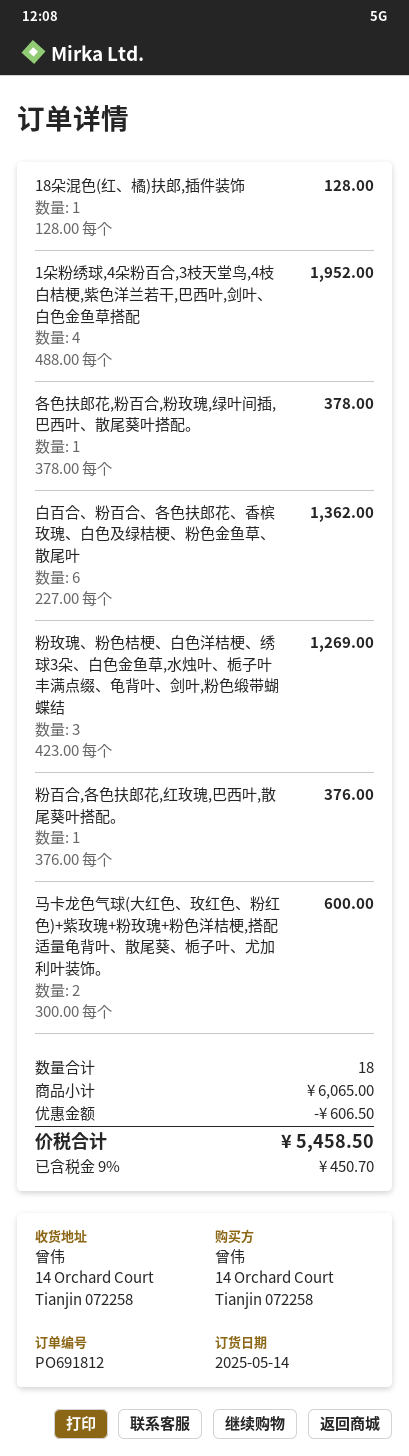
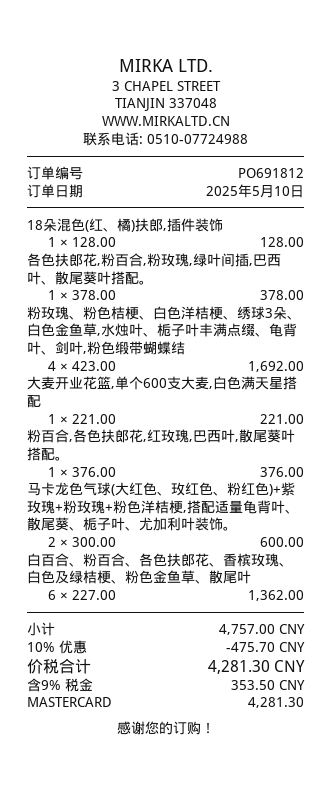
order date: 2025-05-14 -> 2025-05-10
1朵粉绣球,4朵粉百合,3枝天堂鸟,4枝白桔梗,紫色洋兰若干,巴西叶,剑叶、白色金鱼草搭配: 4 x 488.00 = 1952.00 -> none
粉玫瑰、粉色桔梗、白色洋桔梗、绣球3朵、白色金鱼草,水烛叶、栀子叶丰满点缀、龟背叶、剑叶,粉色缎带蝴蝶结: 3 x 423.00 = 1269.00 -> 4 x 423.00 = 1692.00
大麦开业花篮,单个600支大麦,白色满天星搭配: none -> 1 x 221.00 = 221.00
subtotal: 6065.00 -> 4757.00
discount: 606.50 -> 475.70
tax: 9% = 450.70 -> 9% = 353.50
total: 5458.50 -> 4281.30

